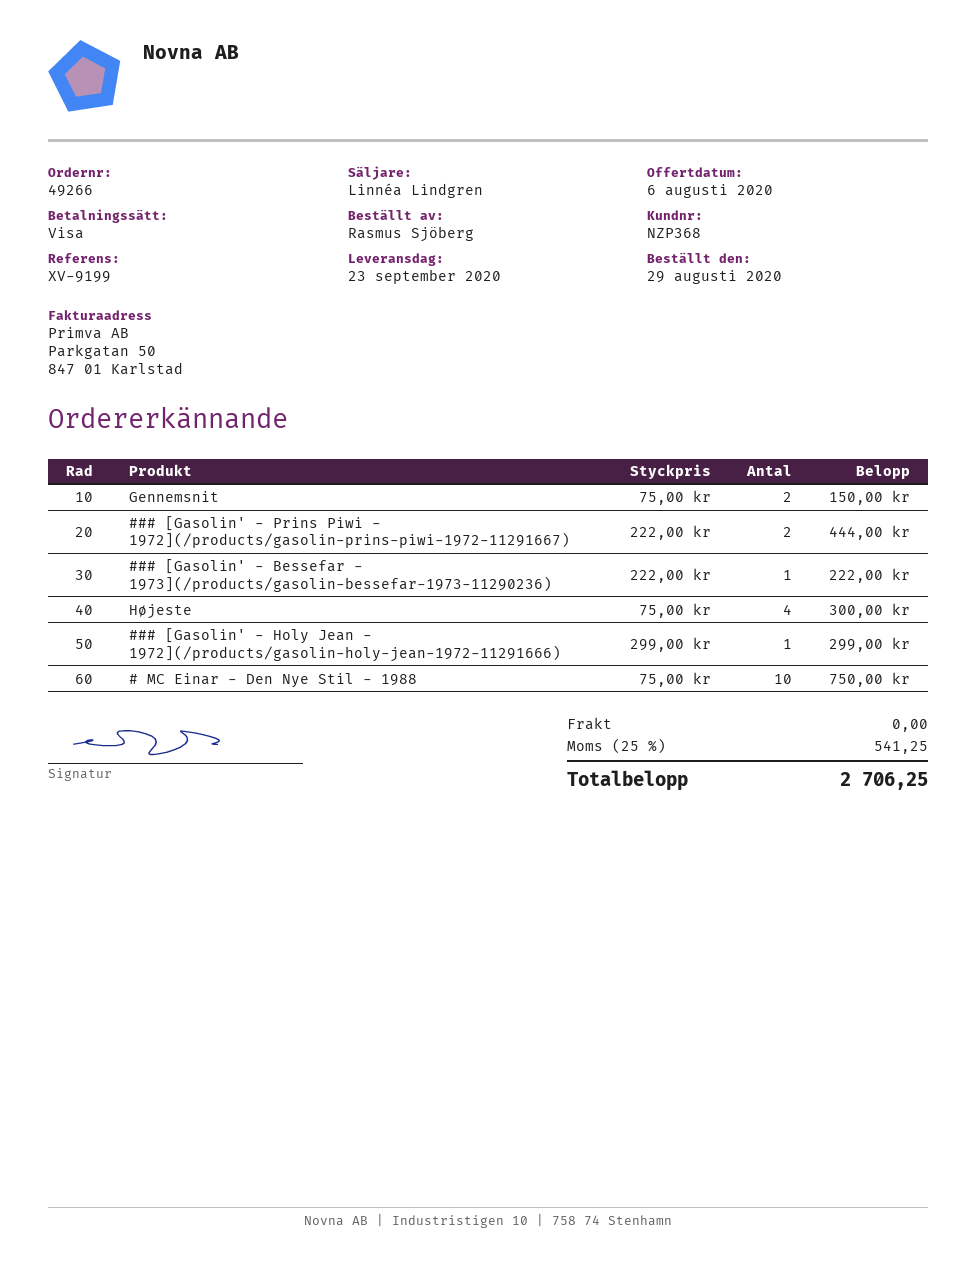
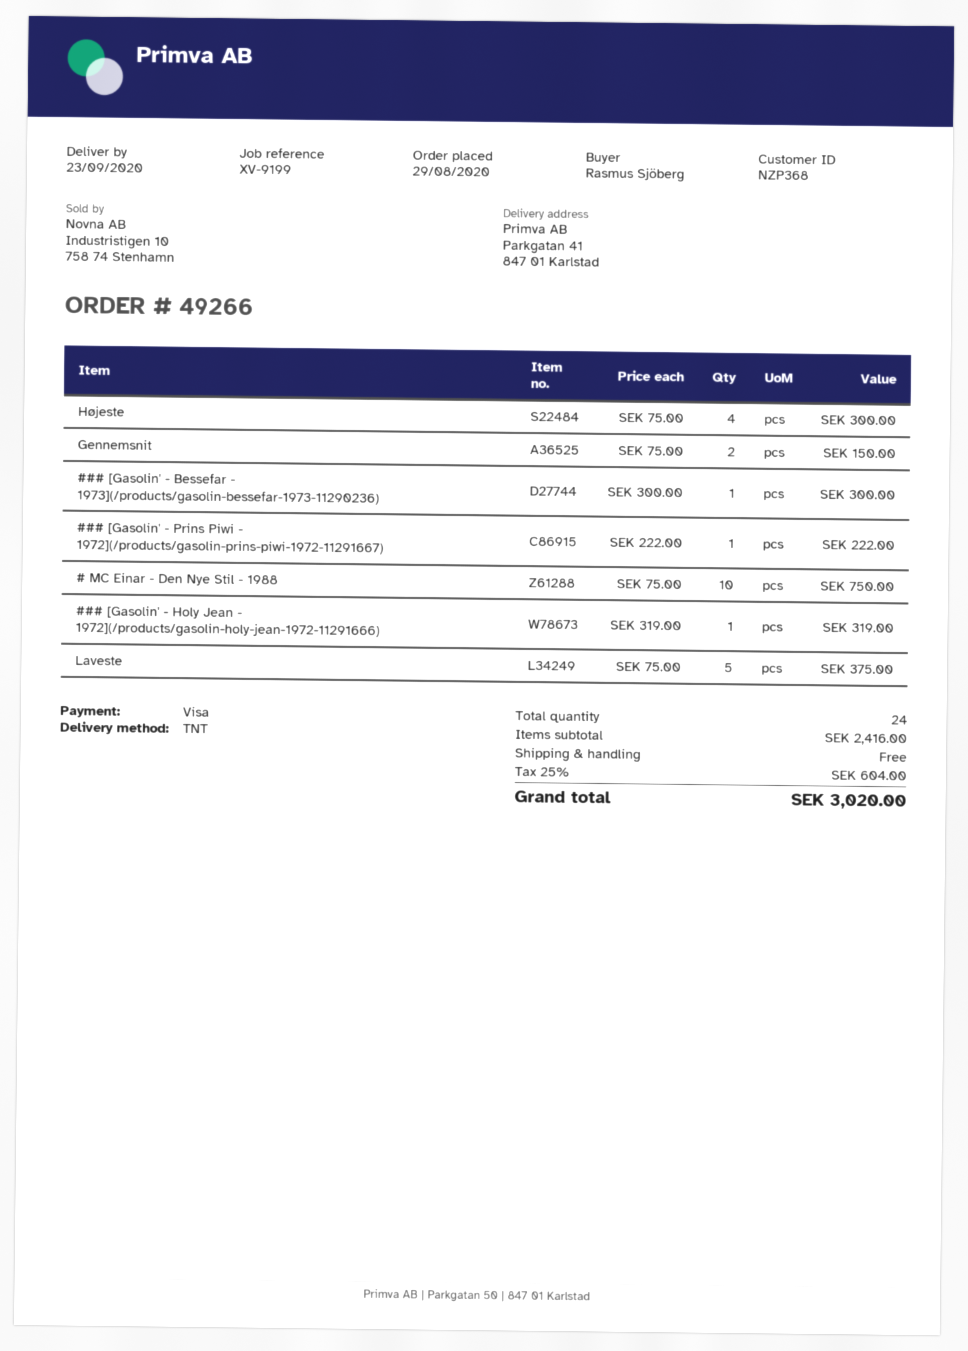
### [Gasolin' - Prins Piwi - 1972](/products/gasolin-prins-piwi-1972-11291667): 2 x 222.00 = 444.00 -> 1 x 222.00 = 222.00
### [Gasolin' - Bessefar - 1973](/products/gasolin-bessefar-1973-11290236): 1 x 222.00 = 222.00 -> 1 x 300.00 = 300.00
### [Gasolin' - Holy Jean - 1972](/products/gasolin-holy-jean-1972-11291666): 1 x 299.00 = 299.00 -> 1 x 319.00 = 319.00
Laveste: none -> 5 x 75.00 = 375.00
tax: 25% = 541.25 -> 25% = 604.00
total: 2706.25 -> 3020.00

